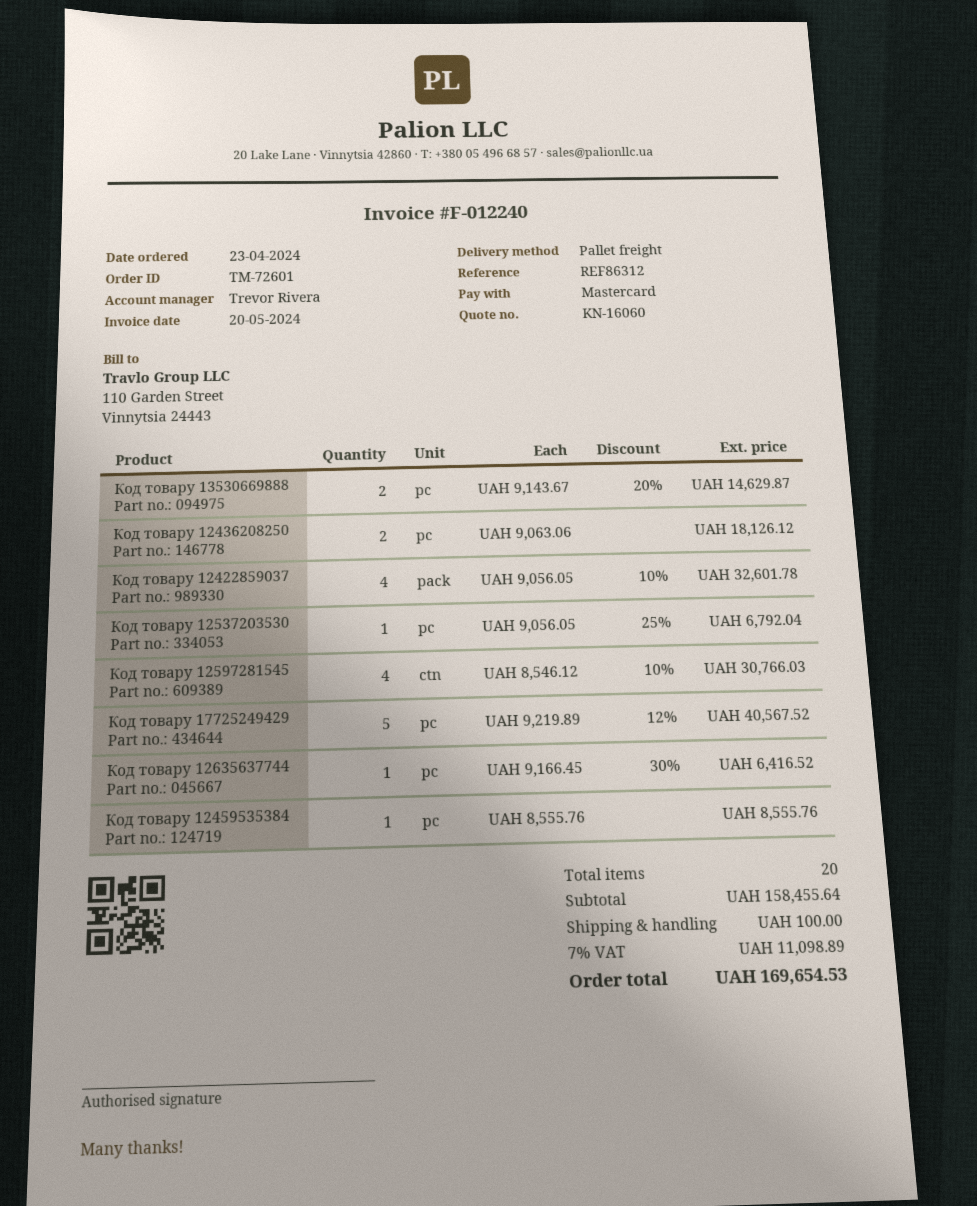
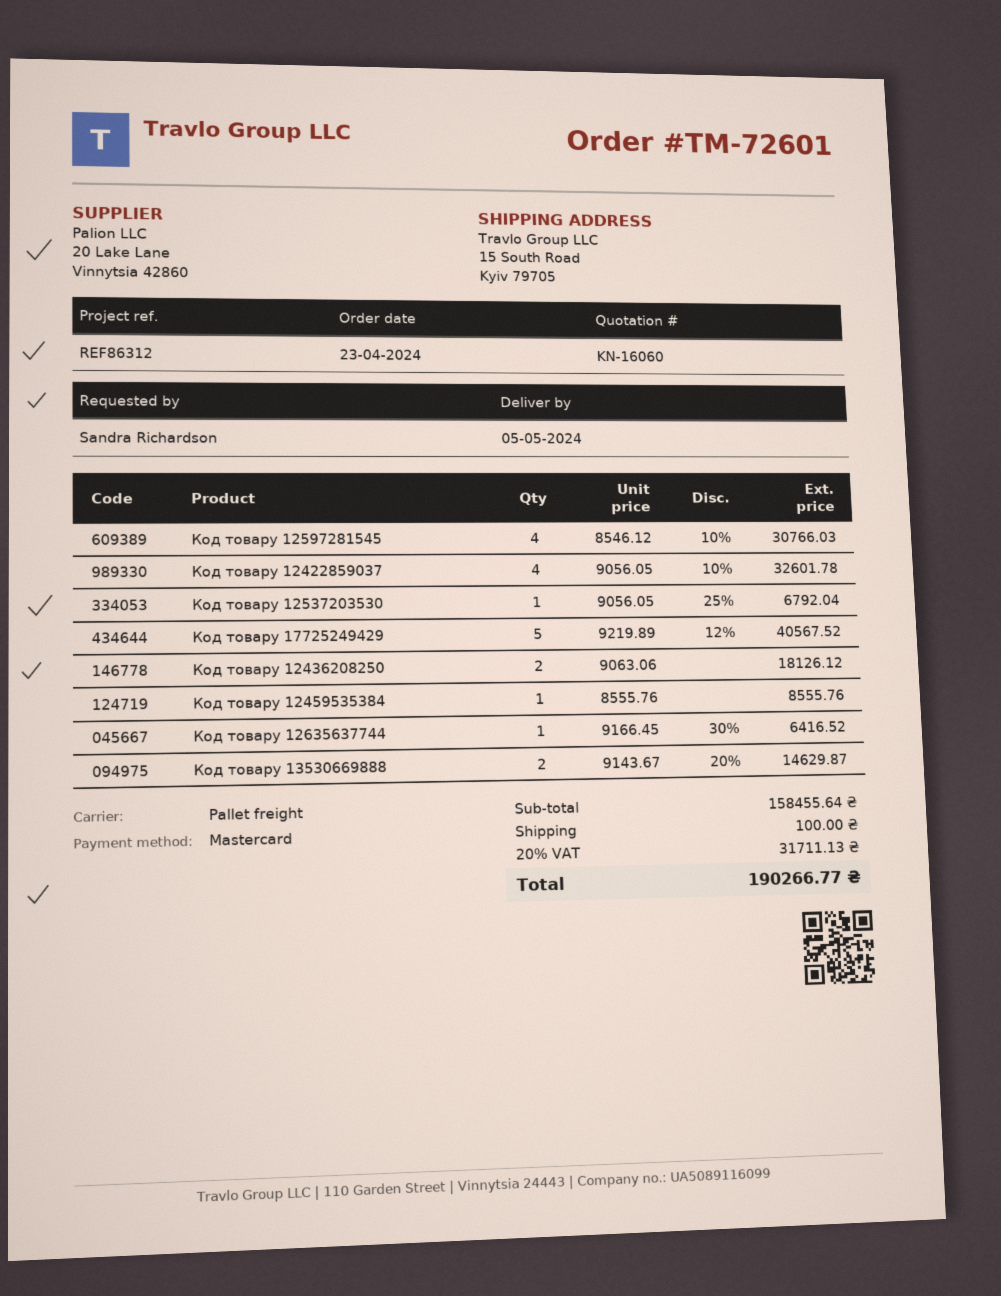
tax: 7% = 11098.89 -> 20% = 31711.13
total: 169654.53 -> 190266.77

